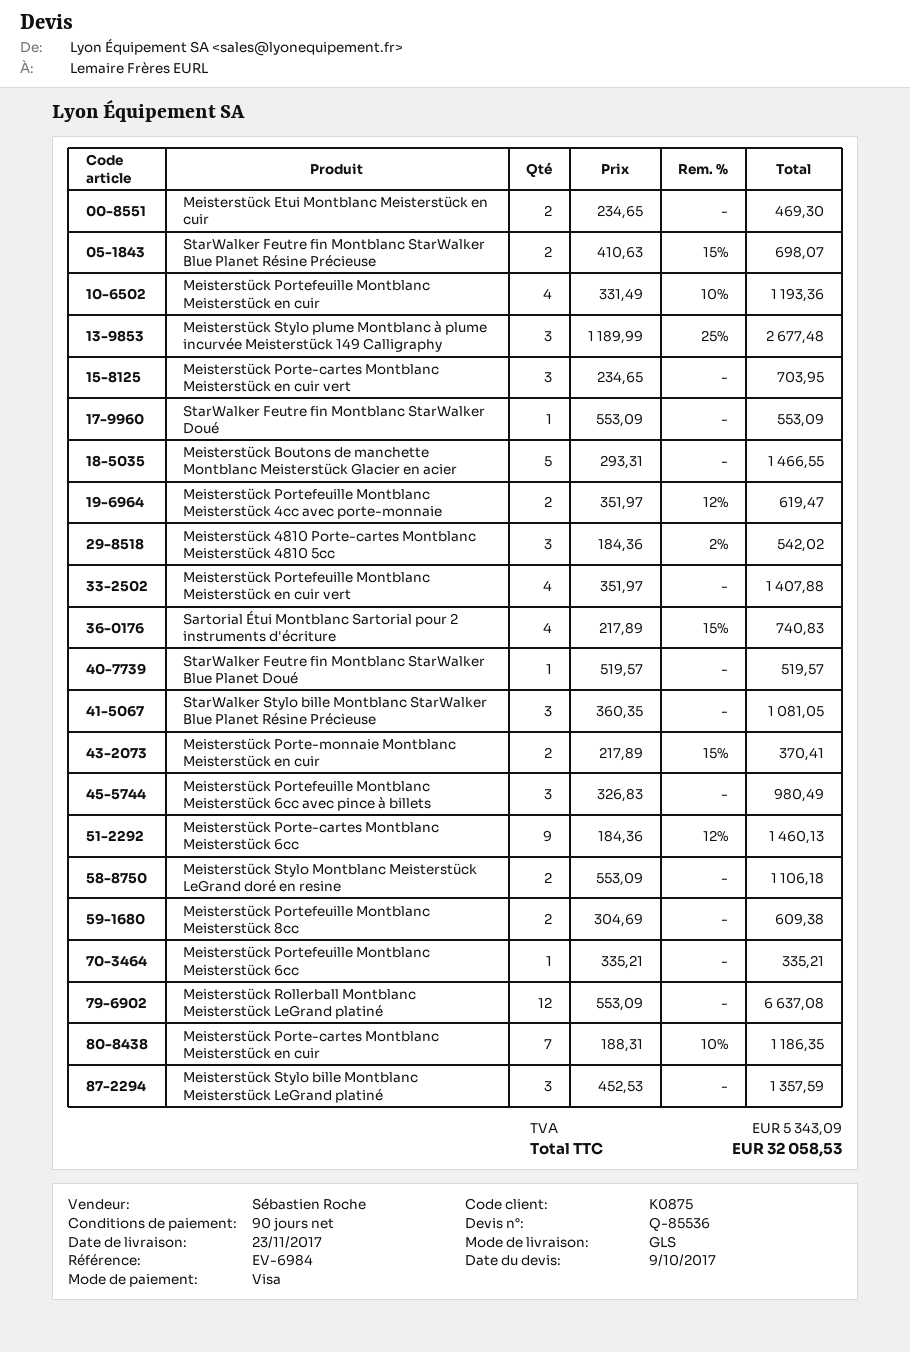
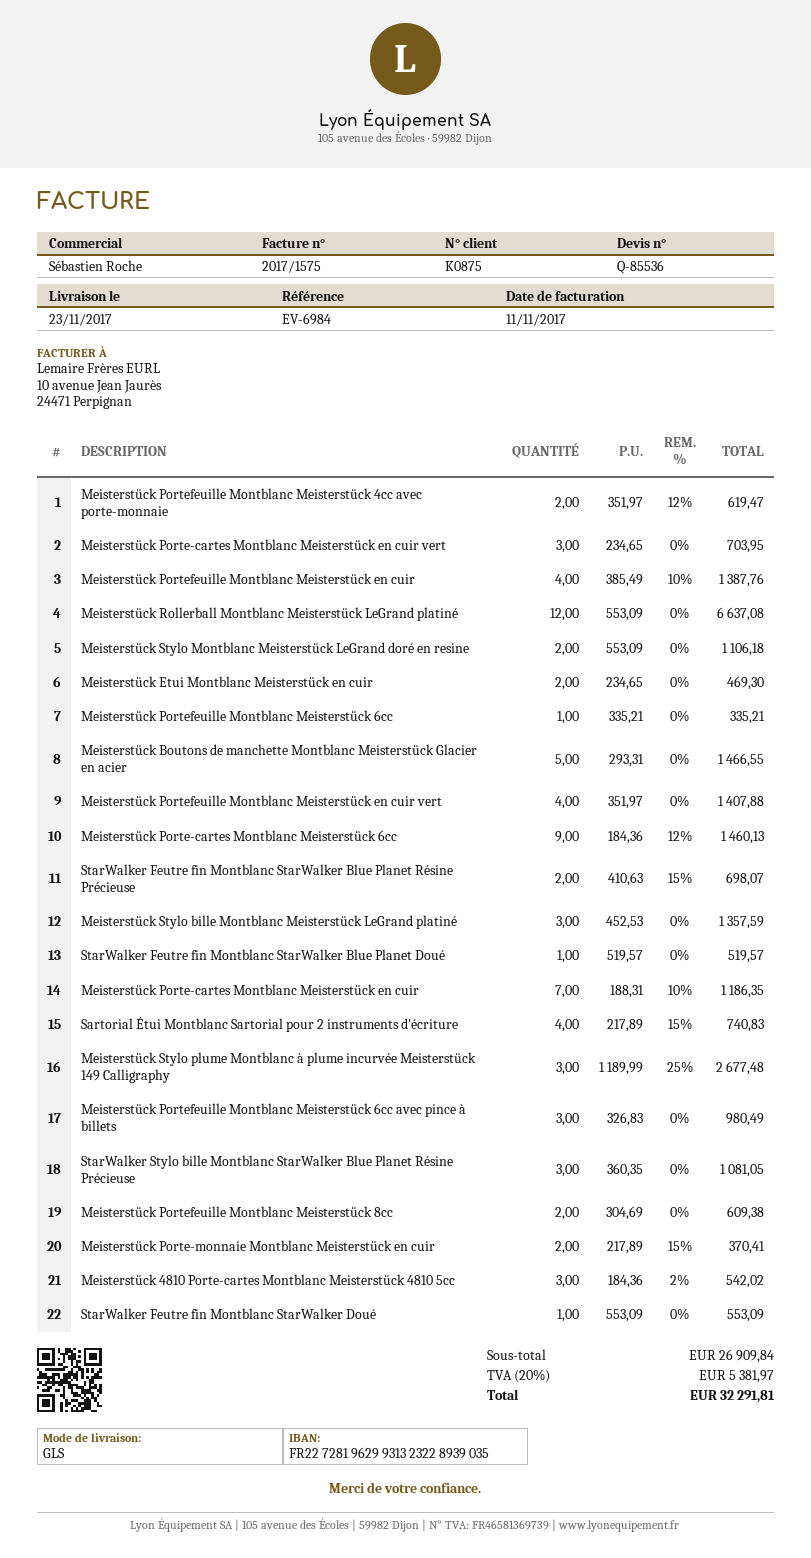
Meisterstück Portefeuille Montblanc Meisterstück en cuir: 4 x 331.49 - 10% = 1193.36 -> 4 x 385.49 - 10% = 1387.76
tax: 5343.09 -> 5381.97
total: 32058.53 -> 32291.81

